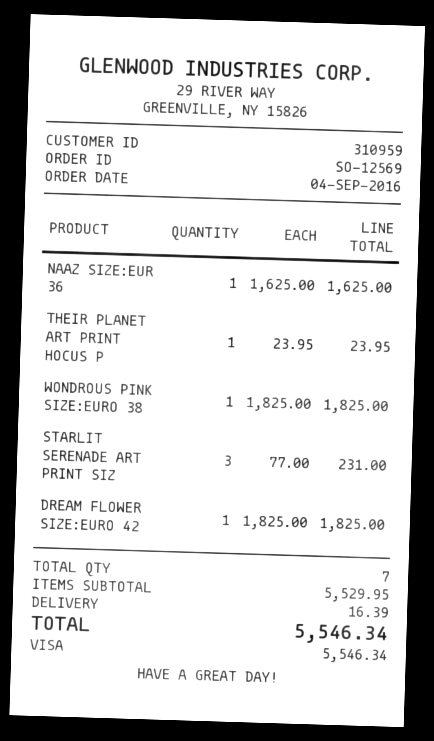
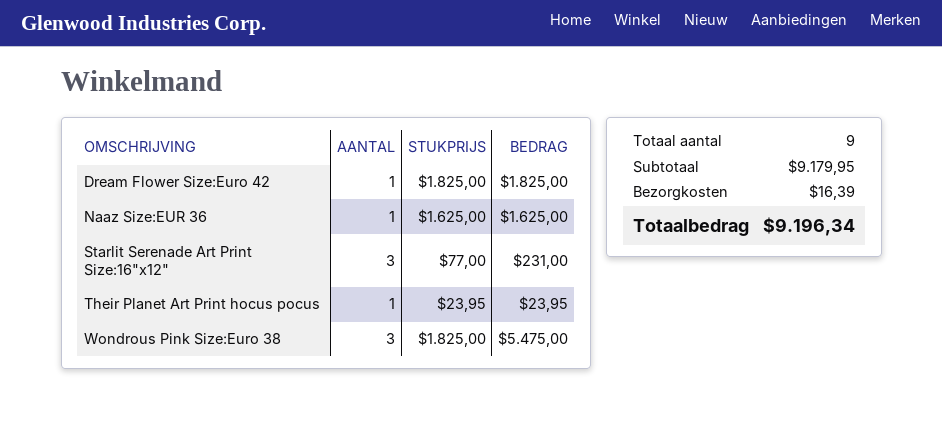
WONDROUS PINK SIZE:EURO 38: 1 x 1825.00 = 1825.00 -> 3 x 1825.00 = 5475.00
total quantity: 7 -> 9
subtotal: 5529.95 -> 9179.95
total: 5546.34 -> 9196.34

